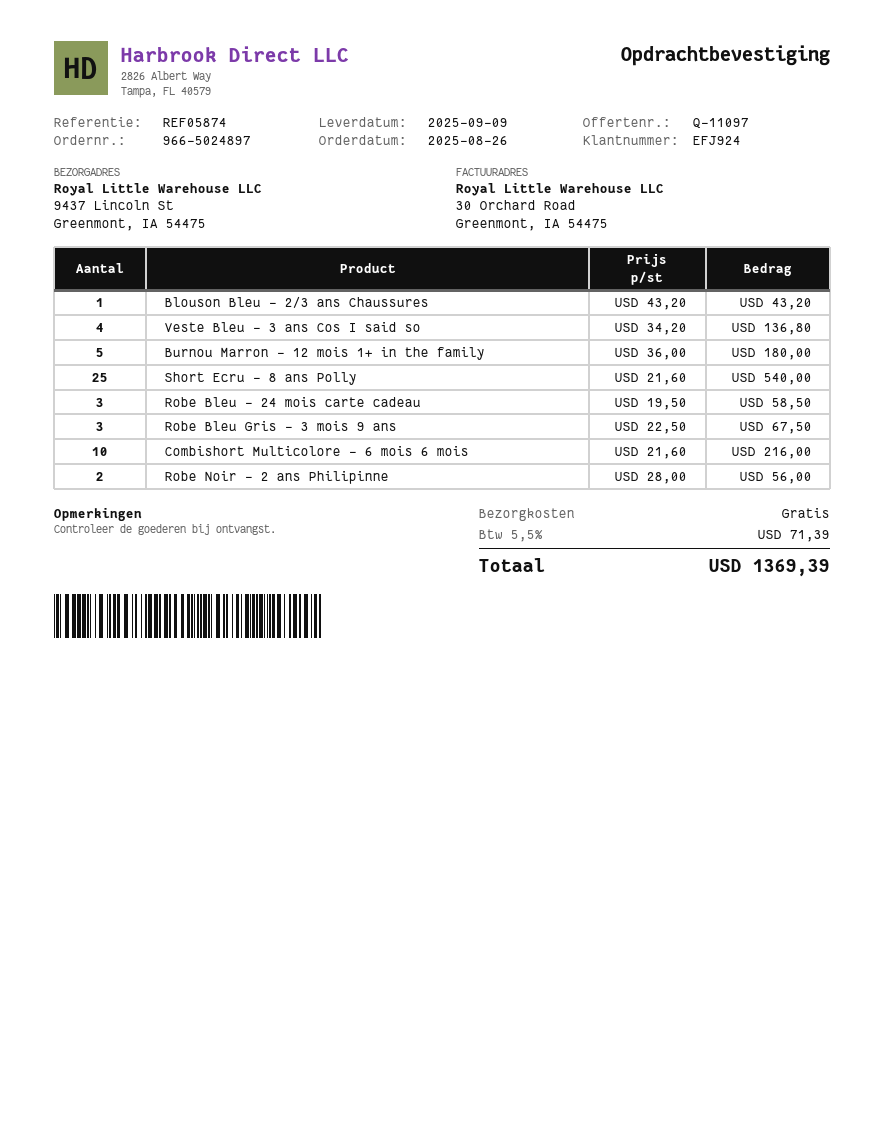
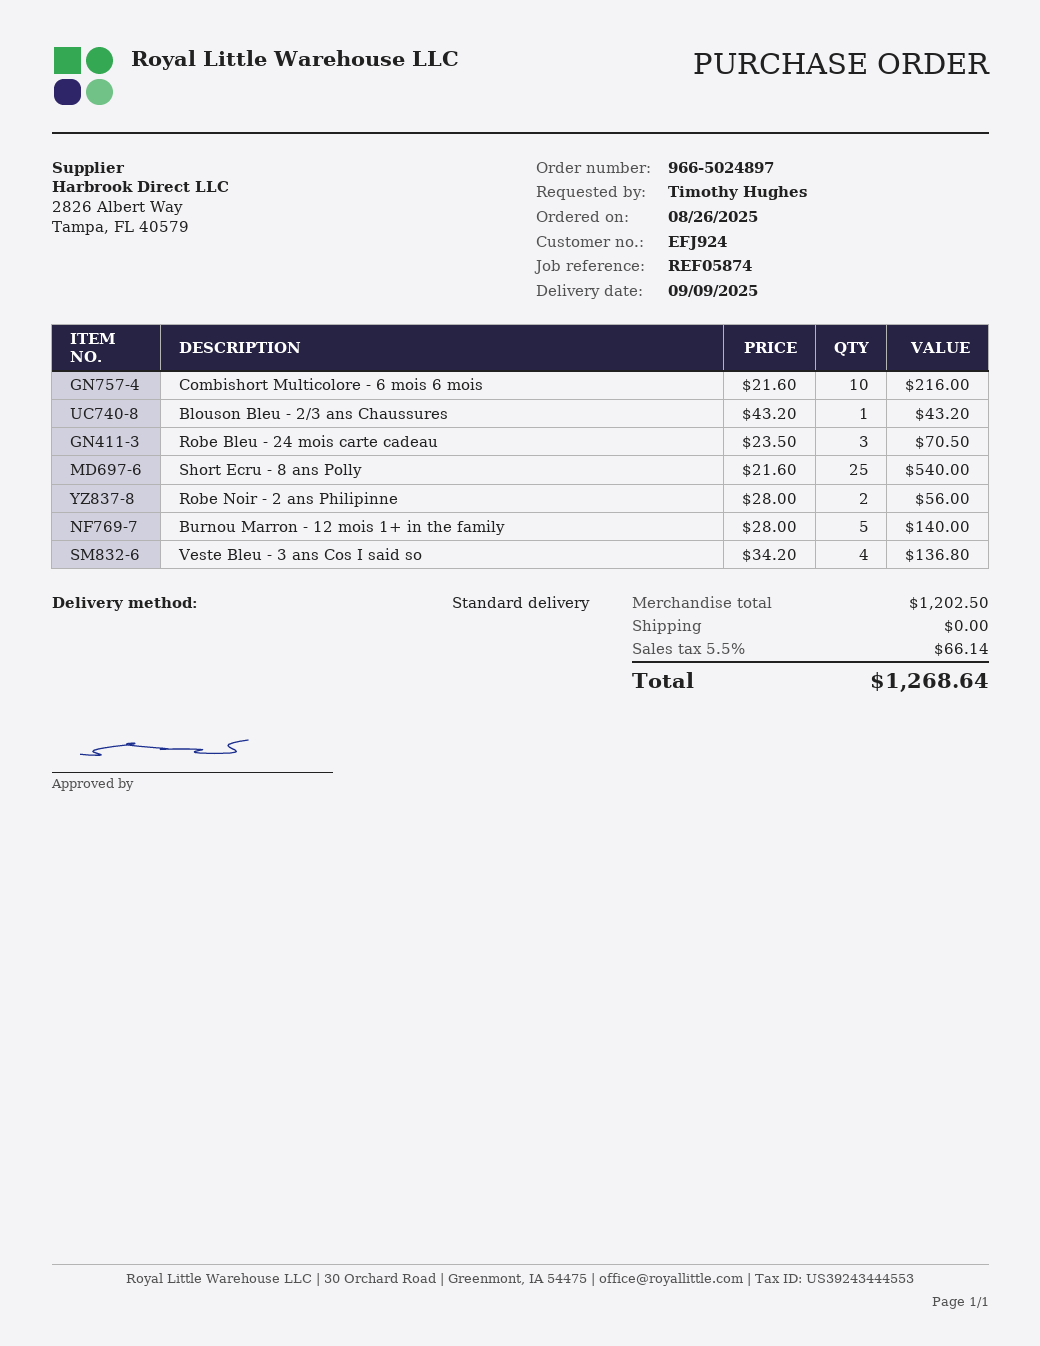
Burnou Marron - 12 mois 1+ in the family: 5 x 36.00 = 180.00 -> 5 x 28.00 = 140.00
Robe Bleu - 24 mois carte cadeau: 3 x 19.50 = 58.50 -> 3 x 23.50 = 70.50
Robe Bleu Gris - 3 mois 9 ans: 3 x 22.50 = 67.50 -> none
tax: 5.5% = 71.39 -> 5.5% = 66.14
total: 1369.39 -> 1268.64

